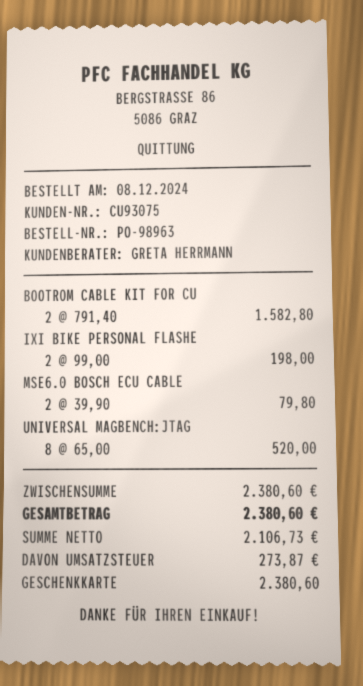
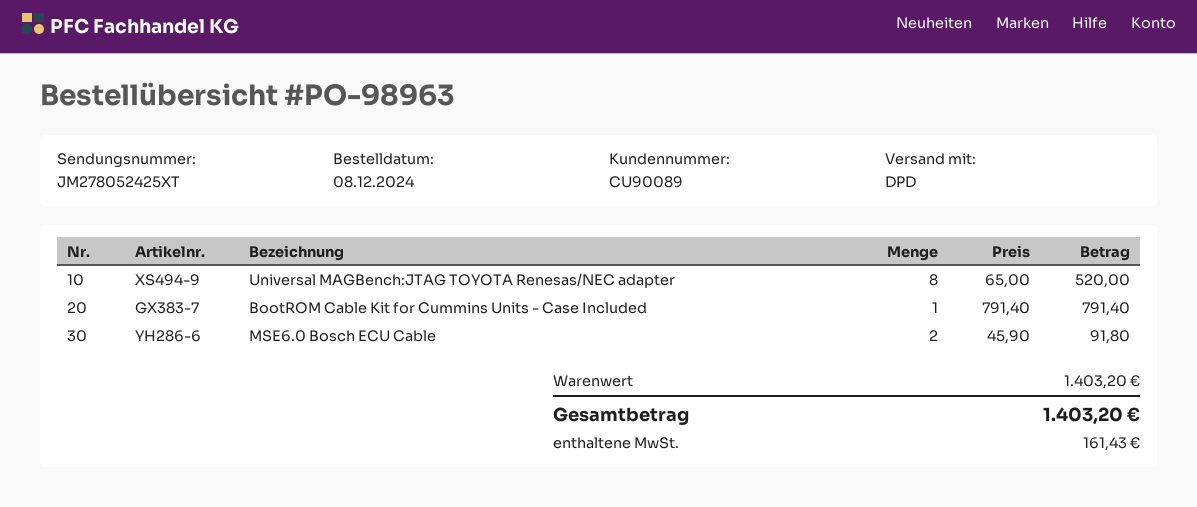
customer number: CU93075 -> CU90089
BOOTROM CABLE KIT FOR CU: 2 x 791.40 = 1582.80 -> 1 x 791.40 = 791.40
IXI BIKE PERSONAL FLASHE: 2 x 99.00 = 198.00 -> none
MSE6.0 BOSCH ECU CABLE: 2 x 39.90 = 79.80 -> 2 x 45.90 = 91.80
subtotal: 2380.60 -> 1403.20
tax: 273.87 -> 161.43
total: 2380.60 -> 1403.20

